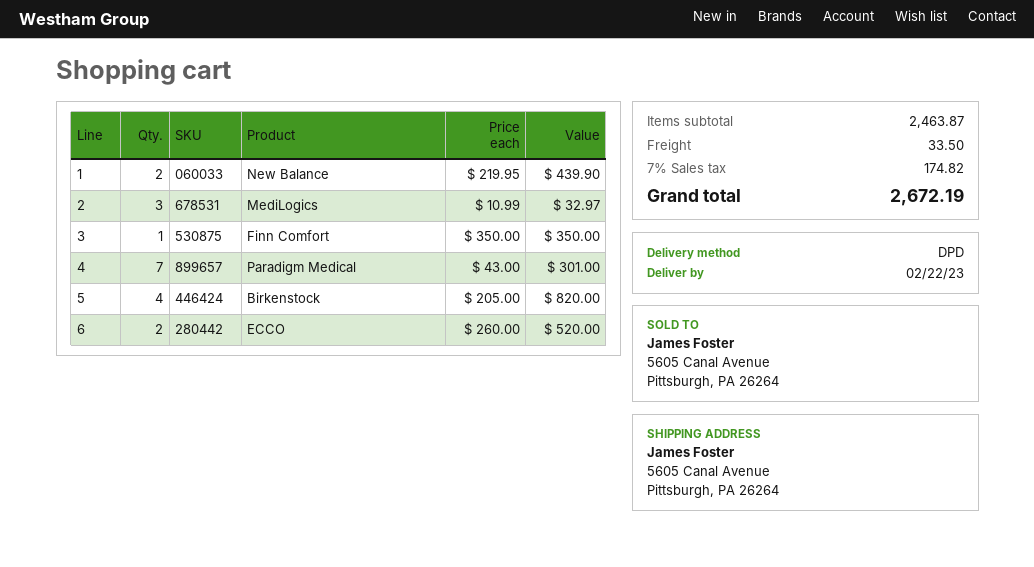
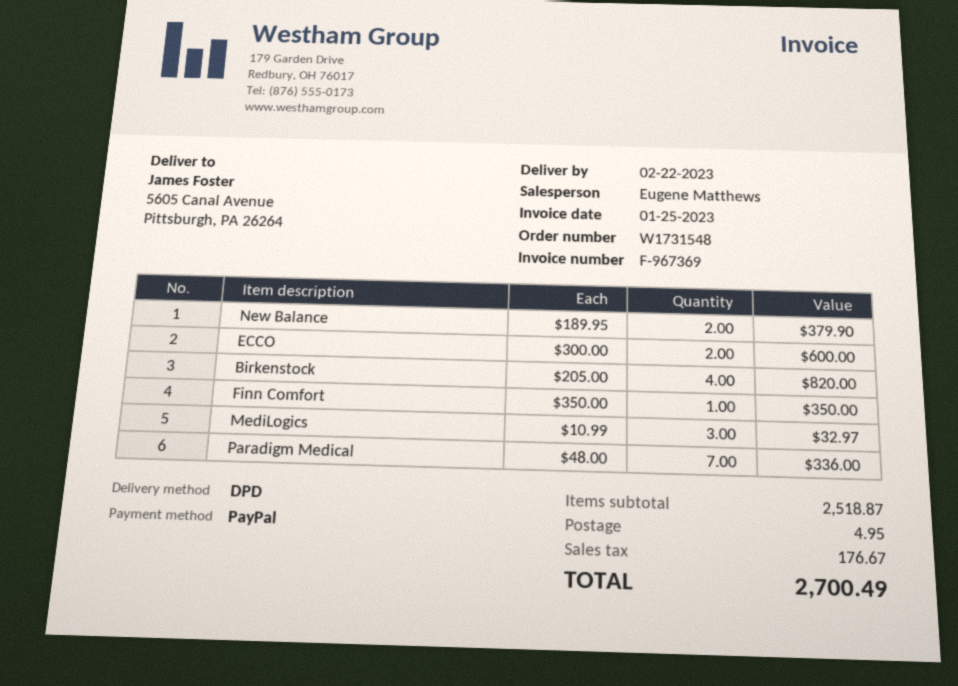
New Balance: 2 x 219.95 = 439.90 -> 2 x 189.95 = 379.90
Paradigm Medical: 7 x 43.00 = 301.00 -> 7 x 48.00 = 336.00
ECCO: 2 x 260.00 = 520.00 -> 2 x 300.00 = 600.00
subtotal: 2463.87 -> 2518.87
shipping: 33.50 -> 4.95
tax: 174.82 -> 176.67
total: 2672.19 -> 2700.49

